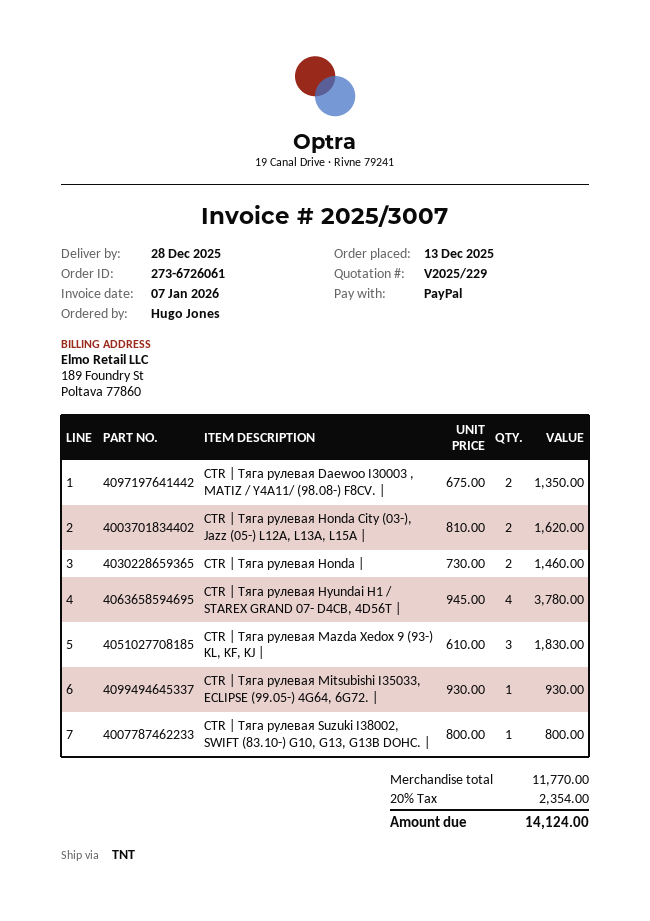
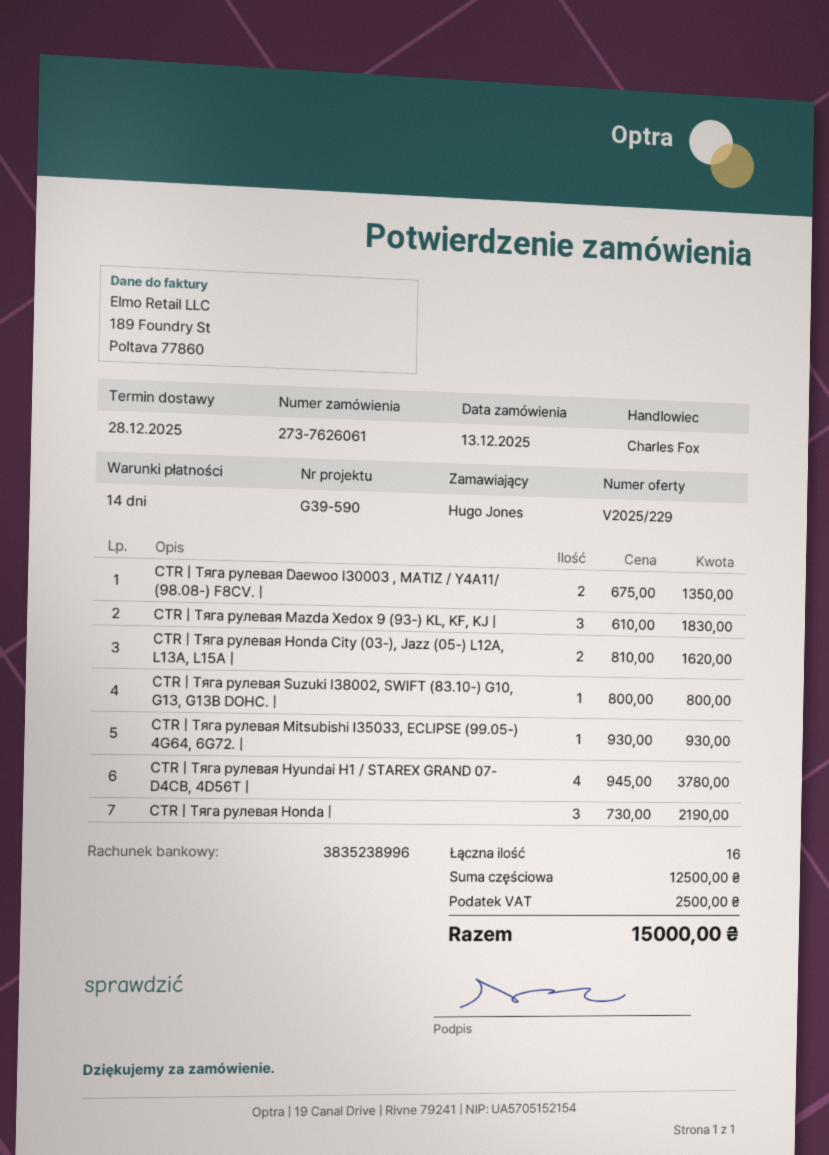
order number: 273-6726061 -> 273-7626061
CTR | Тяга рулевая Honda |: 2 x 730.00 = 1460.00 -> 3 x 730.00 = 2190.00
subtotal: 11770.00 -> 12500.00
tax: 2354.00 -> 2500.00
total: 14124.00 -> 15000.00

